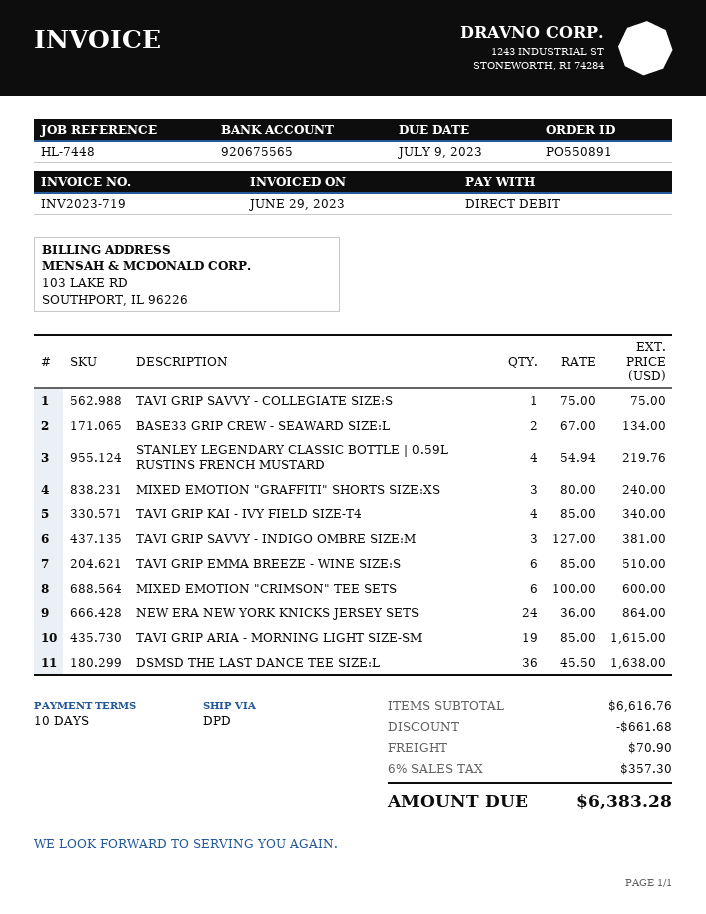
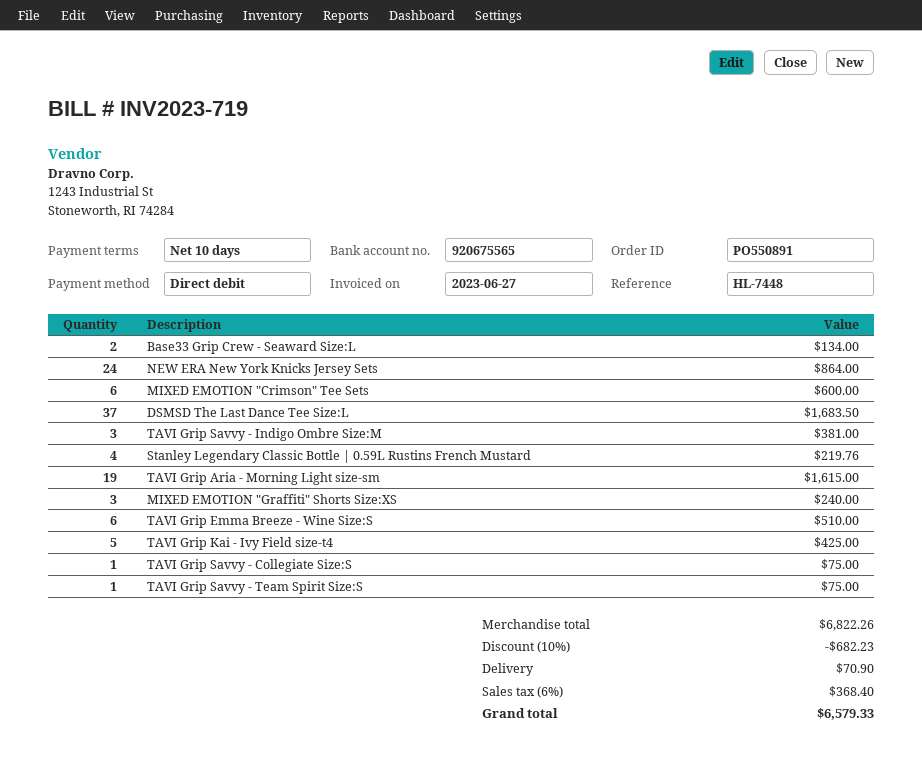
invoice date: 2023-06-29 -> 2023-06-27
TAVI GRIP KAI - IVY FIELD SIZE-T4: 4 for 340.00 -> 5 for 425.00
DSMSD THE LAST DANCE TEE SIZE:L: 36 for 1638.00 -> 37 for 1683.50
TAVI Grip Savvy - Team Spirit Size:S: none -> 1 for 75.00
subtotal: 6616.76 -> 6822.26
discount: 661.68 -> 682.23
tax: 6% = 357.30 -> 6% = 368.40
total: 6383.28 -> 6579.33

